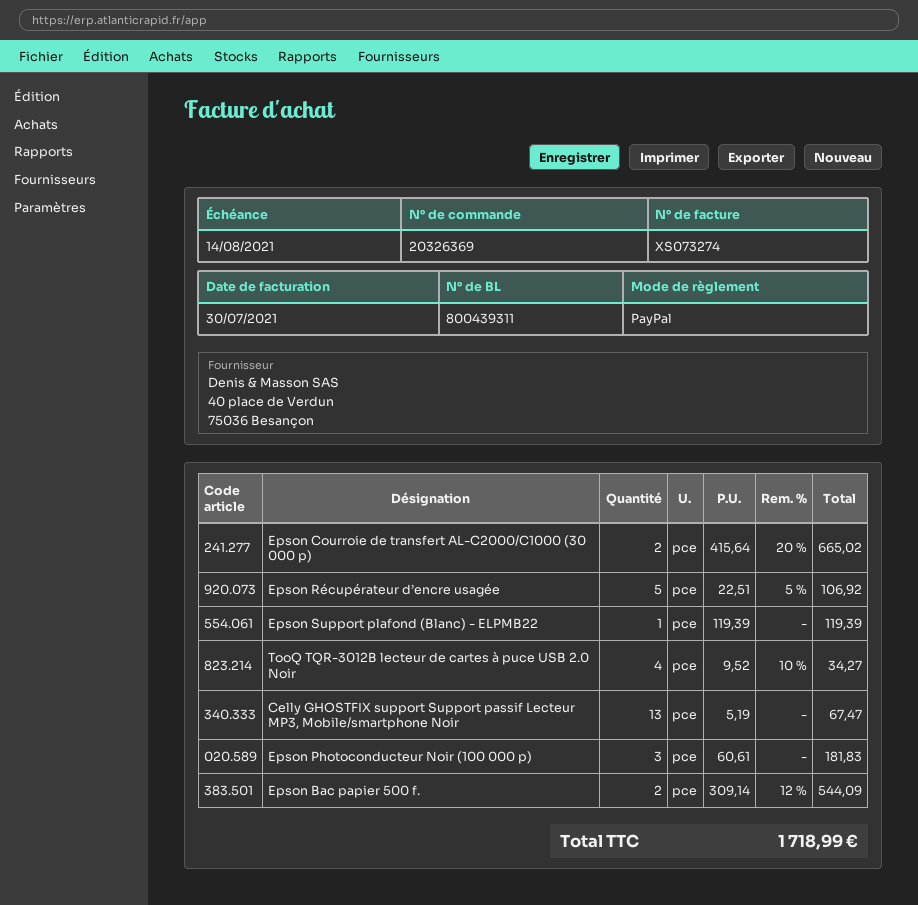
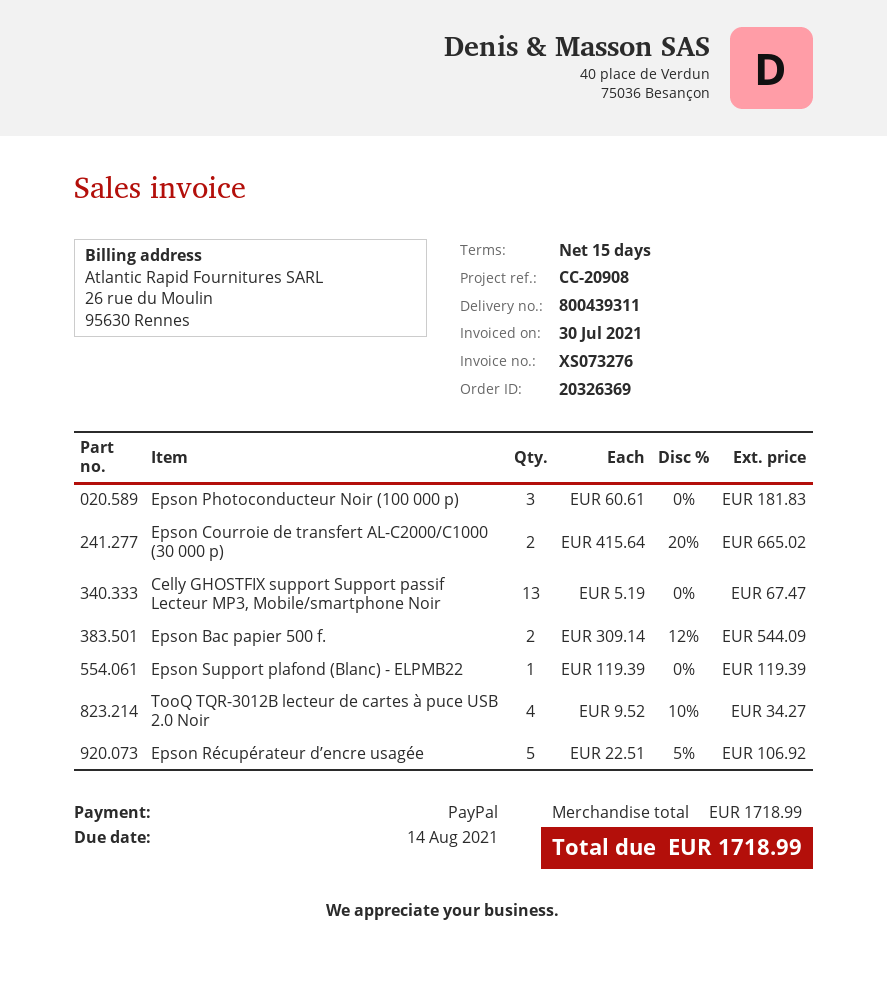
invoice number: XS073274 -> XS073276

